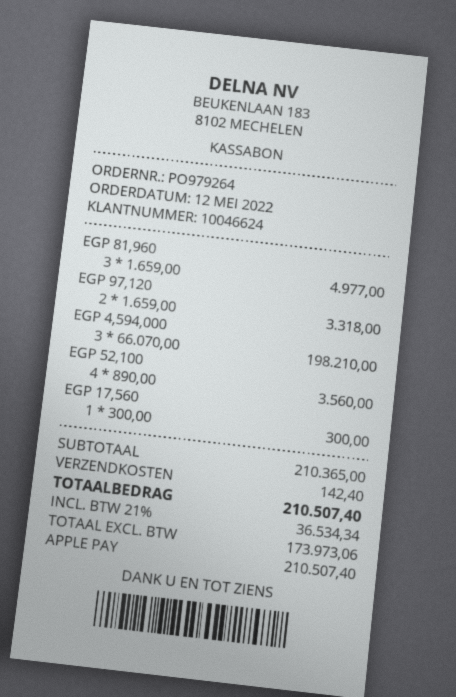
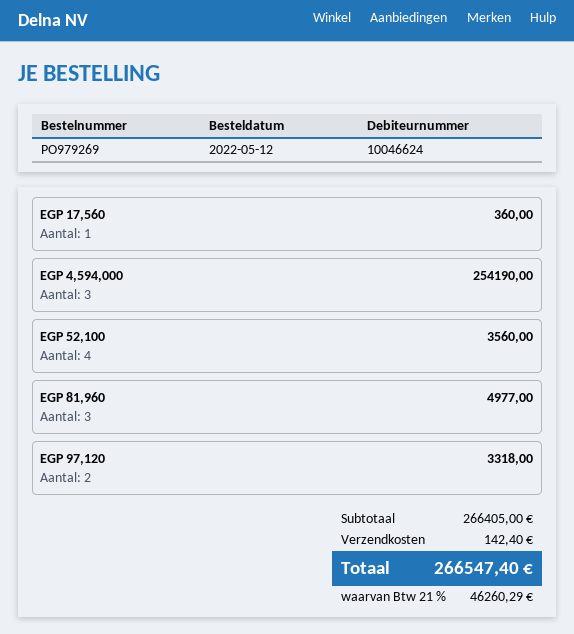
order number: PO979264 -> PO979269
EGP 4,594,000: 3 for 198210.00 -> 3 for 254190.00
EGP 17,560: 1 for 300.00 -> 1 for 360.00
subtotal: 210365.00 -> 266405.00
tax: 21% = 36534.34 -> 21% = 46260.29
total: 210507.40 -> 266547.40

